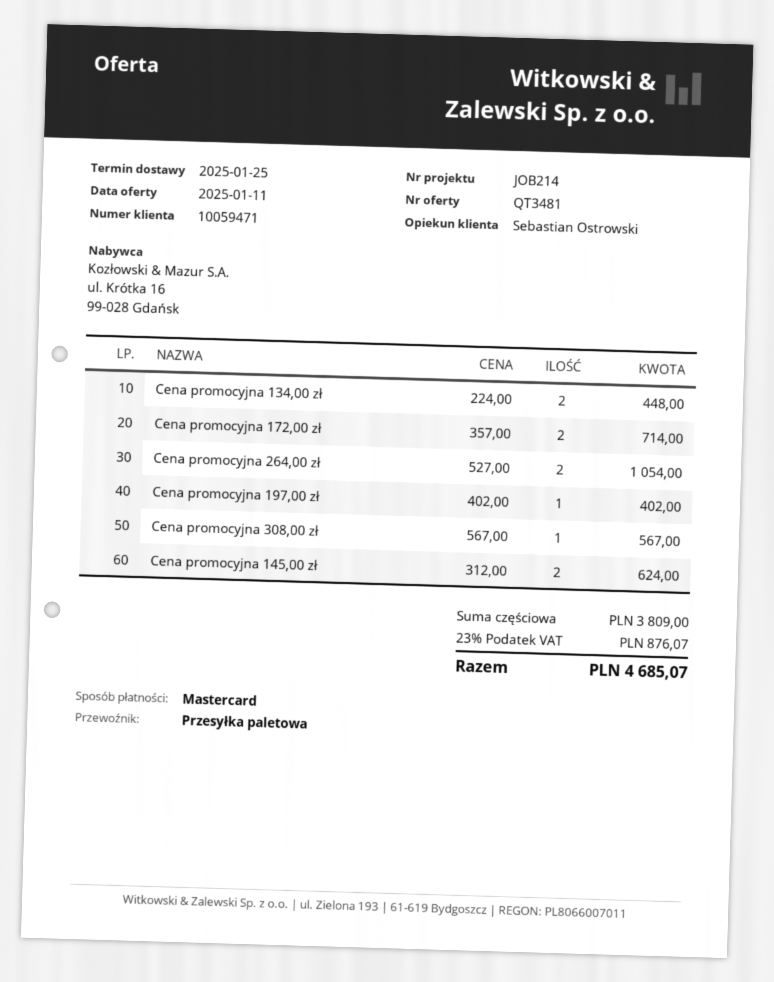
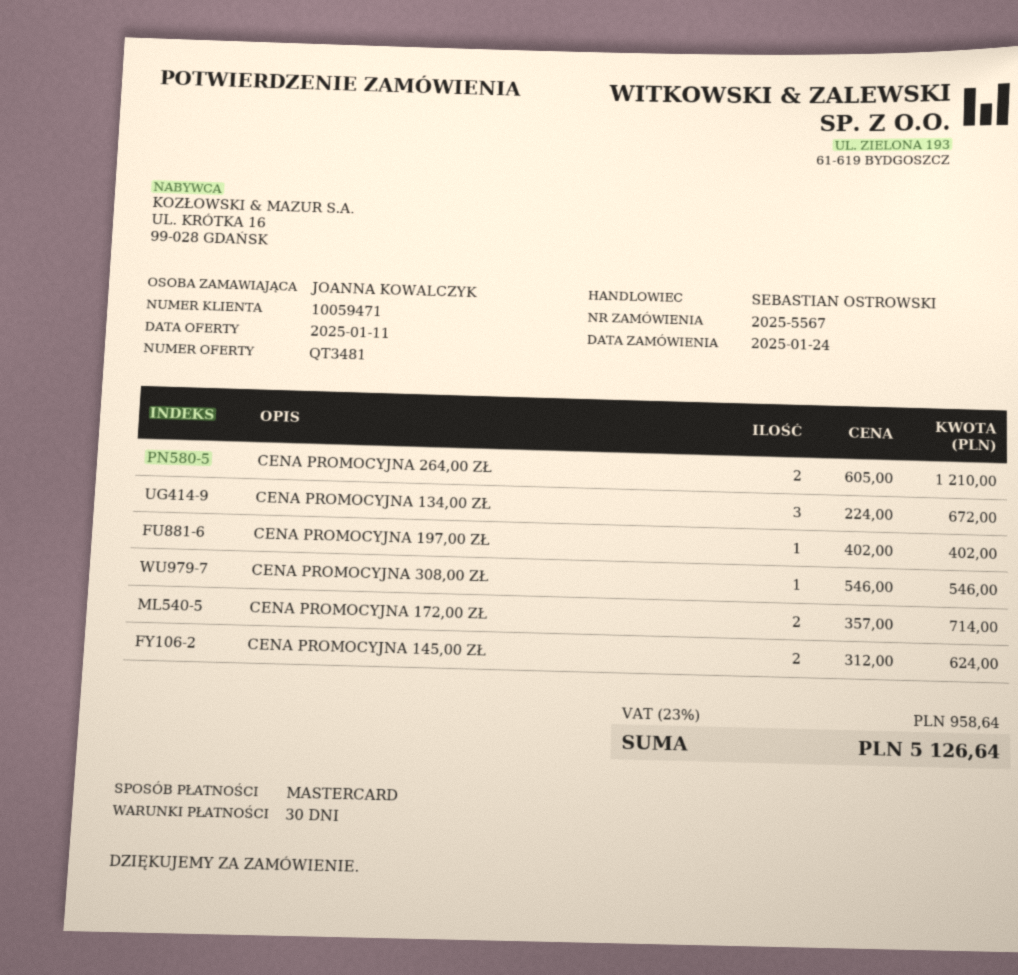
Cena promocyjna 134,00 zł: 2 x 224.00 = 448.00 -> 3 x 224.00 = 672.00
Cena promocyjna 264,00 zł: 2 x 527.00 = 1054.00 -> 2 x 605.00 = 1210.00
Cena promocyjna 308,00 zł: 1 x 567.00 = 567.00 -> 1 x 546.00 = 546.00
tax: 23% = 876.07 -> 23% = 958.64
total: 4685.07 -> 5126.64

